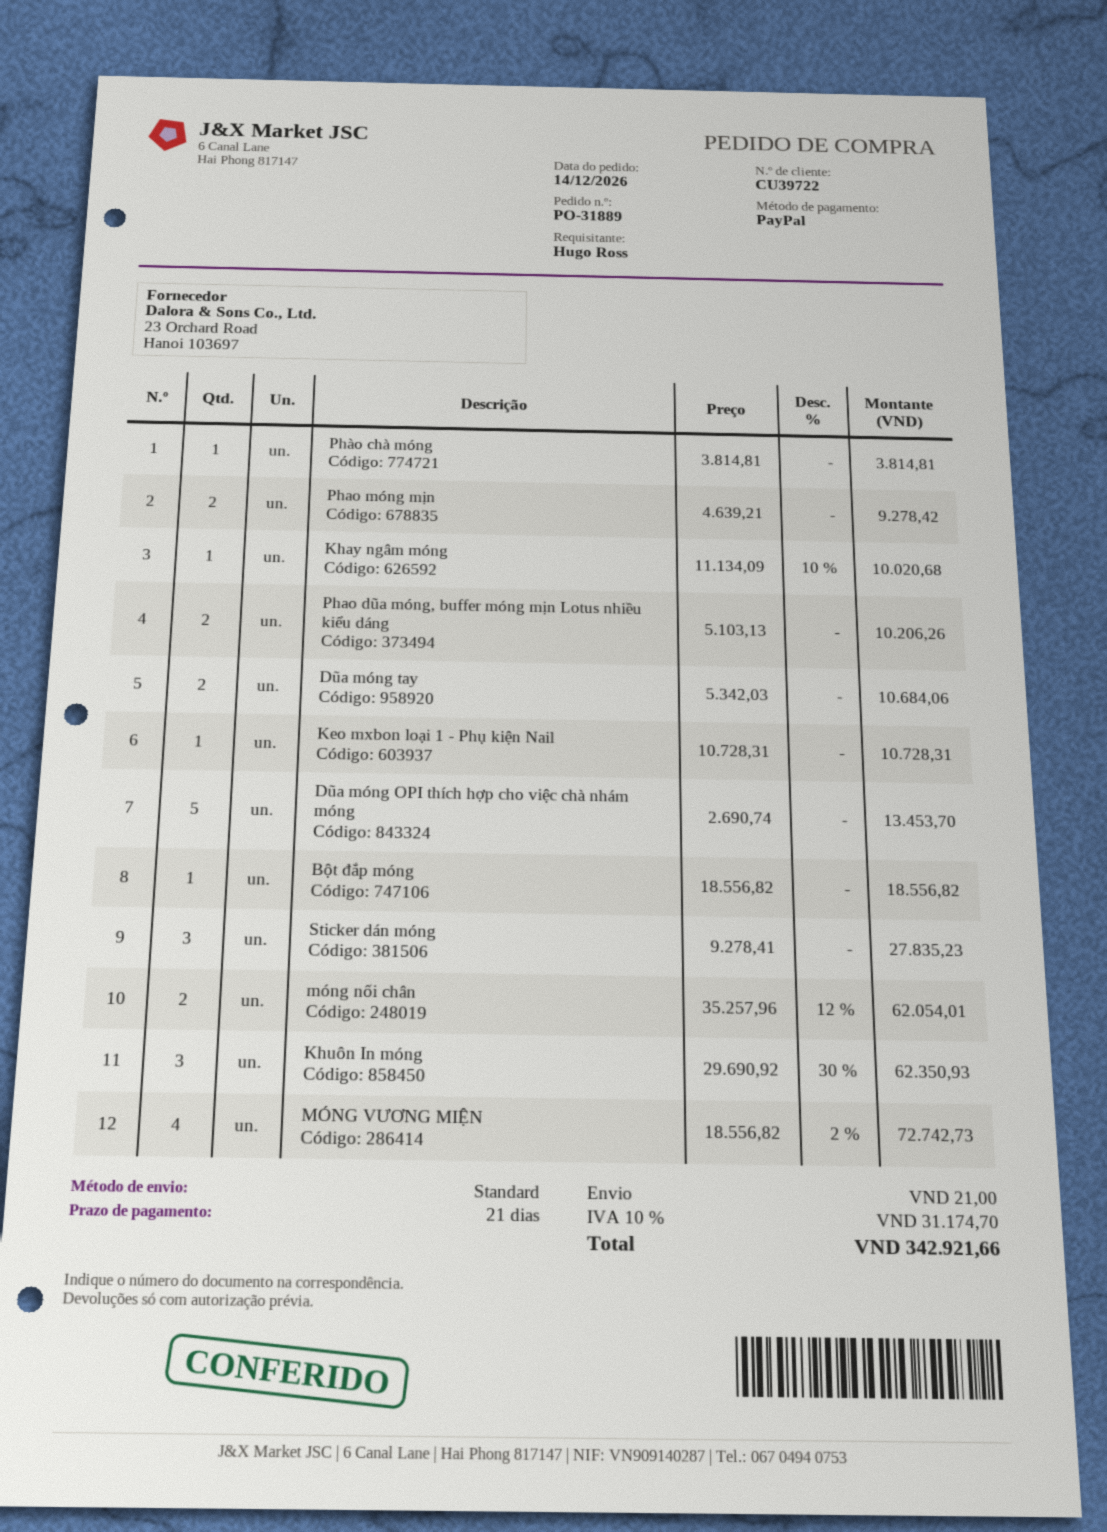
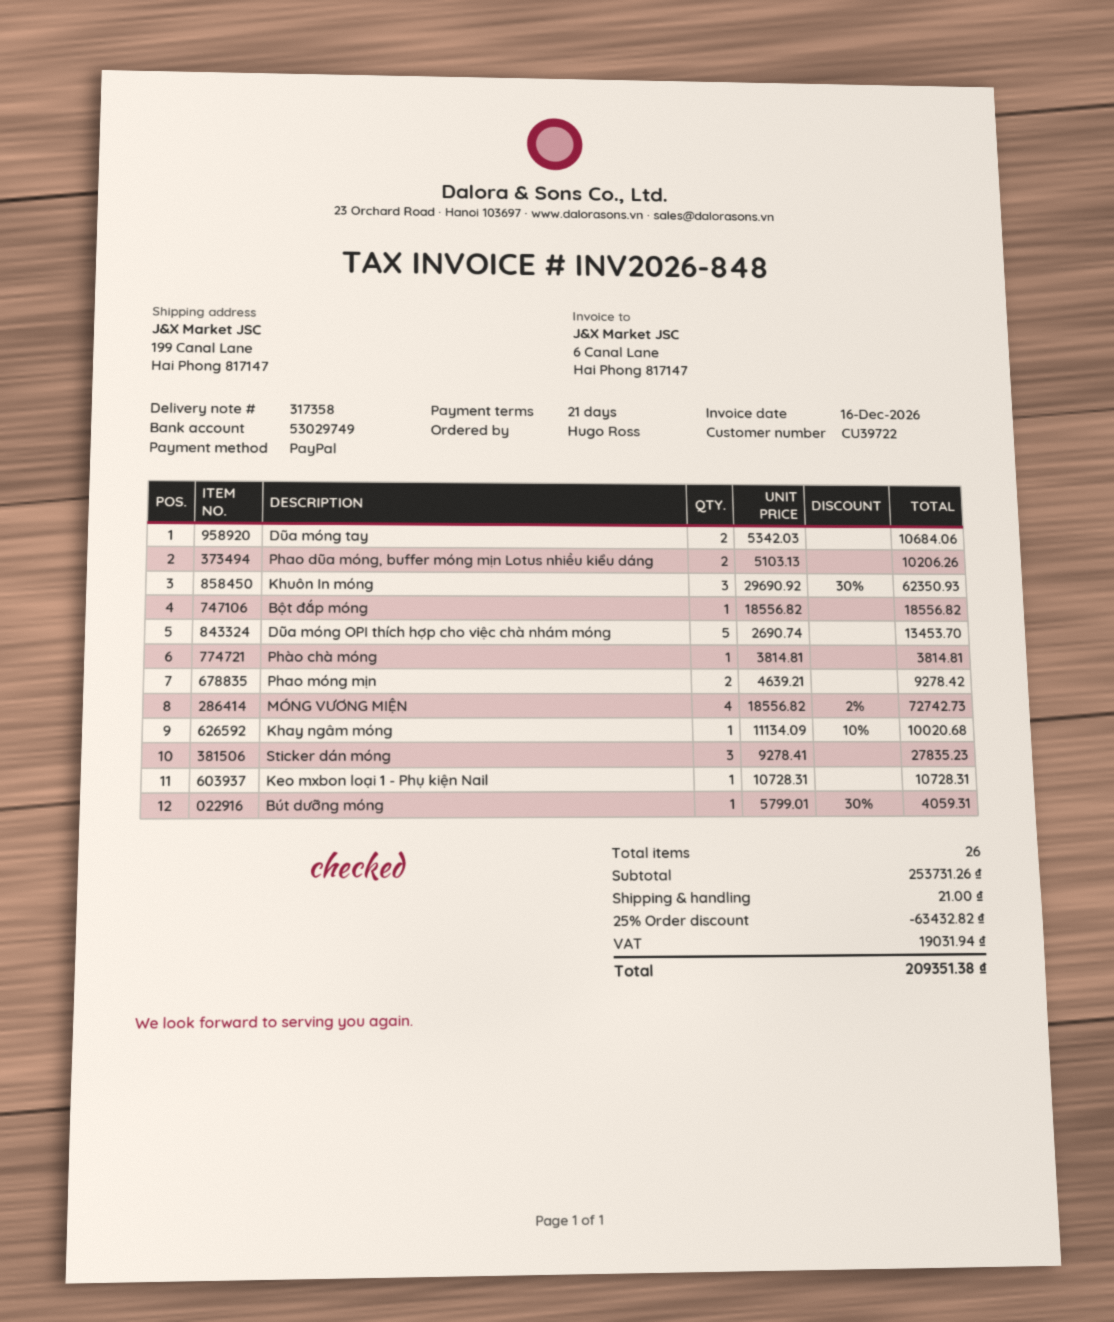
móng nối chân: 2 x 35257.96 - 12% = 62054.01 -> none
Bút dưỡng móng: none -> 1 x 5799.01 - 30% = 4059.31
discount: none -> 25% = 63432.82
tax: 31174.70 -> 19031.94
total: 342921.66 -> 209351.38

